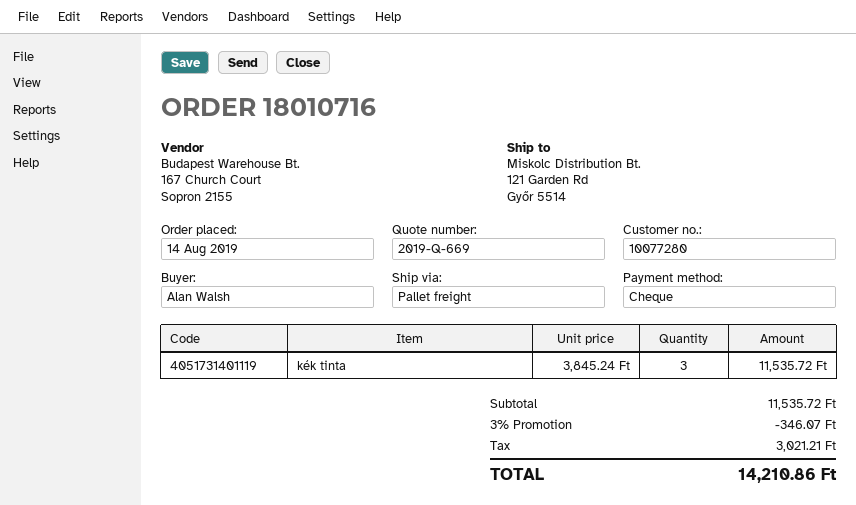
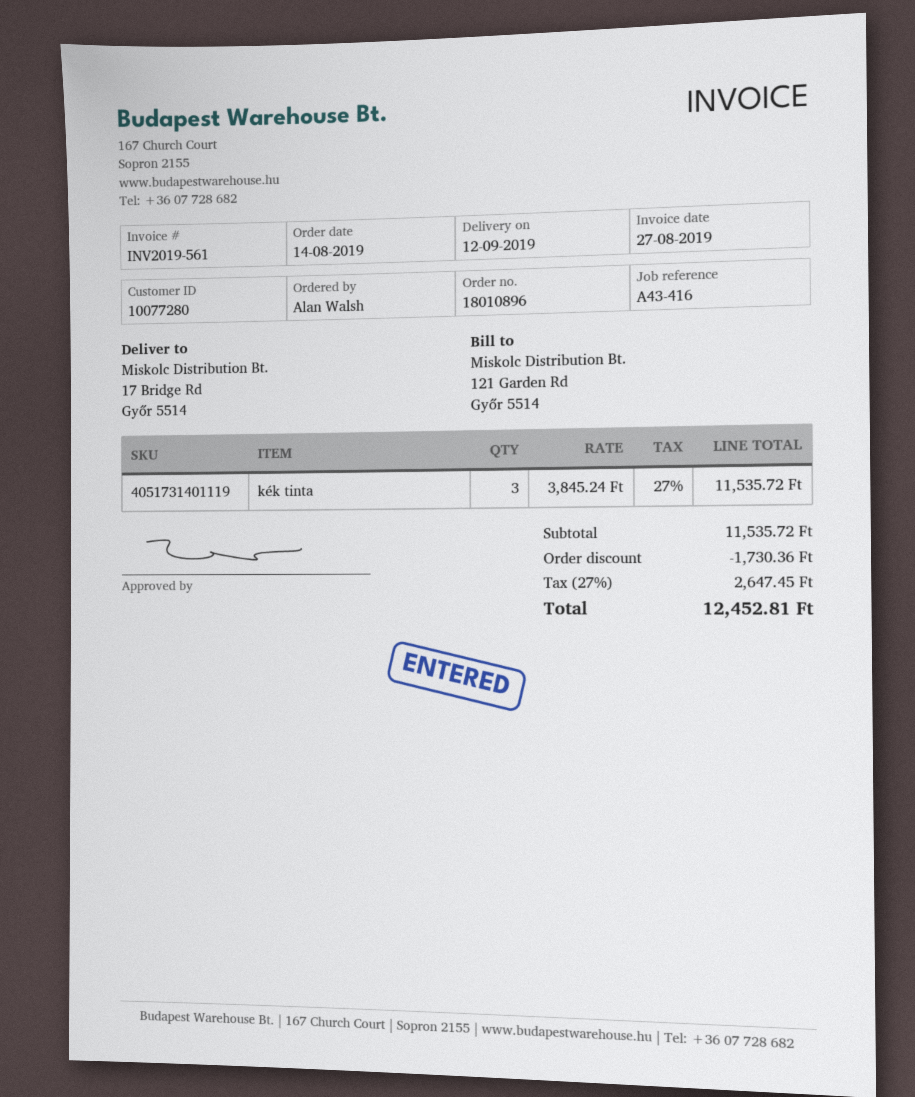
order number: 18010716 -> 18010896
ship to: 121 Garden Rd, Győr 5514 -> 17 Bridge Rd, Győr 5514
discount: 346.07 -> 1730.36
tax: 3021.21 -> 2647.45
total: 14210.86 -> 12452.81

